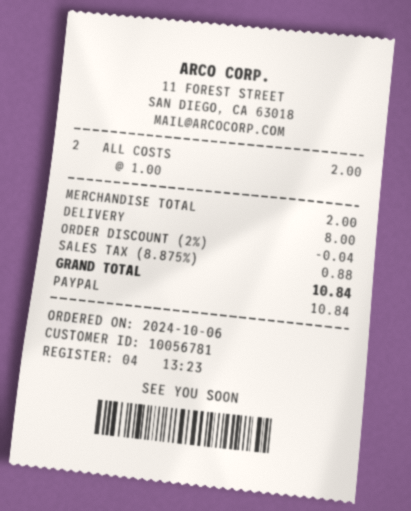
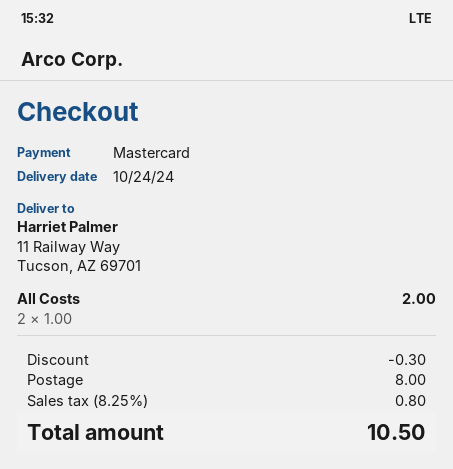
payment method: PayPal -> Mastercard
discount: 0.04 -> 0.30
tax: 8.875% = 0.88 -> 8.25% = 0.80
total: 10.84 -> 10.50

